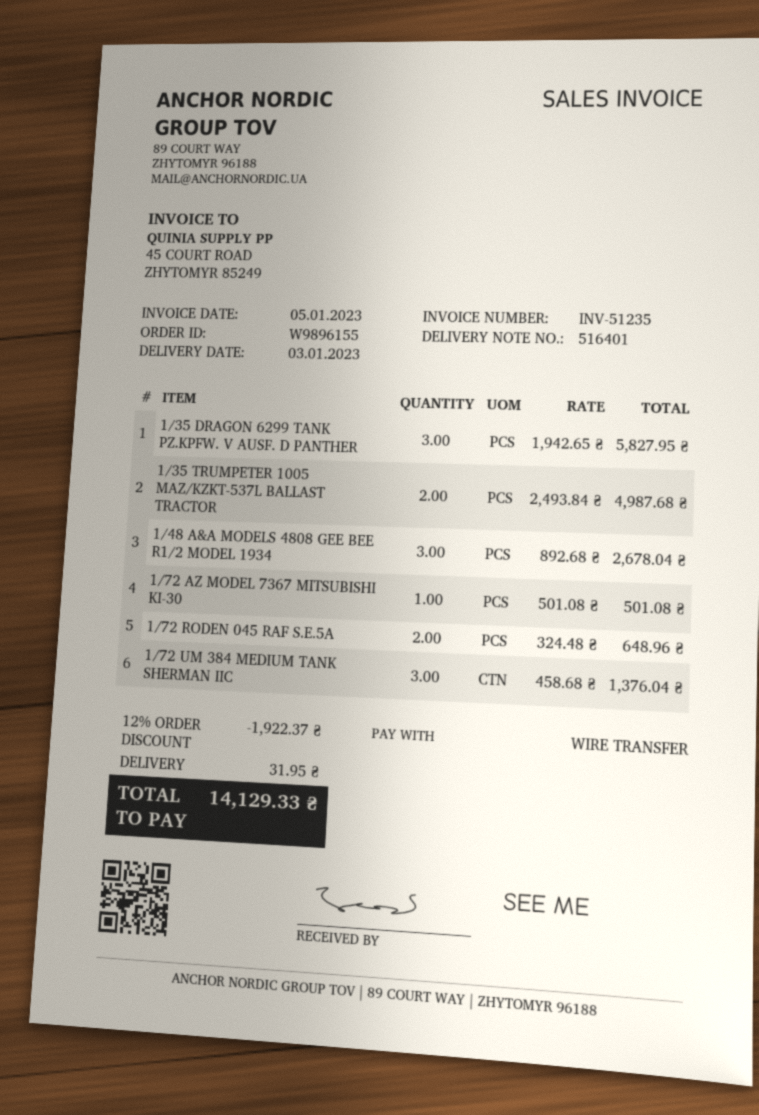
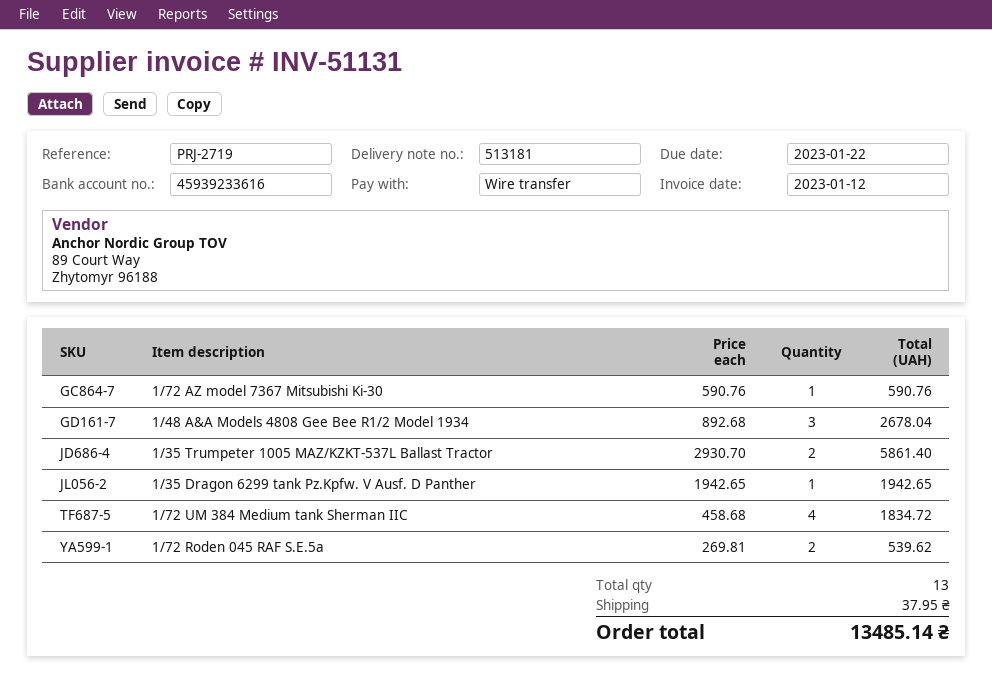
delivery note number: 516401 -> 513181
invoice number: INV-51235 -> INV-51131
invoice date: 2023-01-05 -> 2023-01-12
1/35 DRAGON 6299 TANK PZ.KPFW. V AUSF. D PANTHER: 3 x 1942.65 = 5827.95 -> 1 x 1942.65 = 1942.65
1/35 TRUMPETER 1005 MAZ/KZKT-537L BALLAST TRACTOR: 2 x 2493.84 = 4987.68 -> 2 x 2930.70 = 5861.40
1/72 AZ MODEL 7367 MITSUBISHI KI-30: 1 x 501.08 = 501.08 -> 1 x 590.76 = 590.76
1/72 RODEN 045 RAF S.E.5A: 2 x 324.48 = 648.96 -> 2 x 269.81 = 539.62
1/72 UM 384 MEDIUM TANK SHERMAN IIC: 3 x 458.68 = 1376.04 -> 4 x 458.68 = 1834.72
discount: 12% = 1922.37 -> none
shipping: 31.95 -> 37.95
total: 14129.33 -> 13485.14

